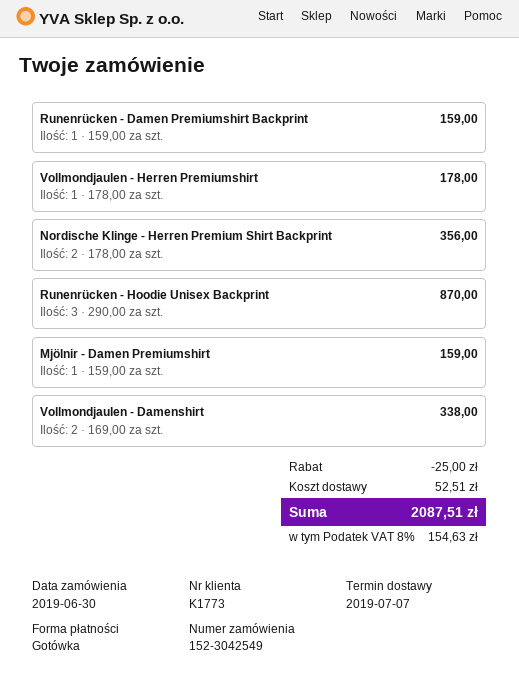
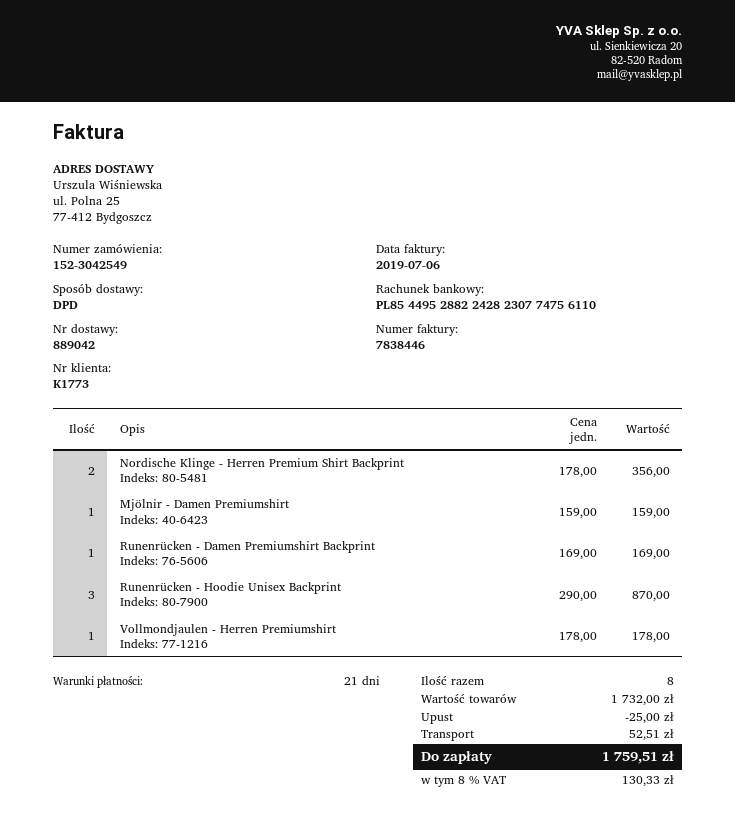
Runenrücken - Damen Premiumshirt Backprint: 1 x 159.00 = 159.00 -> 1 x 169.00 = 169.00
Vollmondjaulen - Damenshirt: 2 x 169.00 = 338.00 -> none
tax: 8% = 154.63 -> 8% = 130.33
total: 2087.51 -> 1759.51

